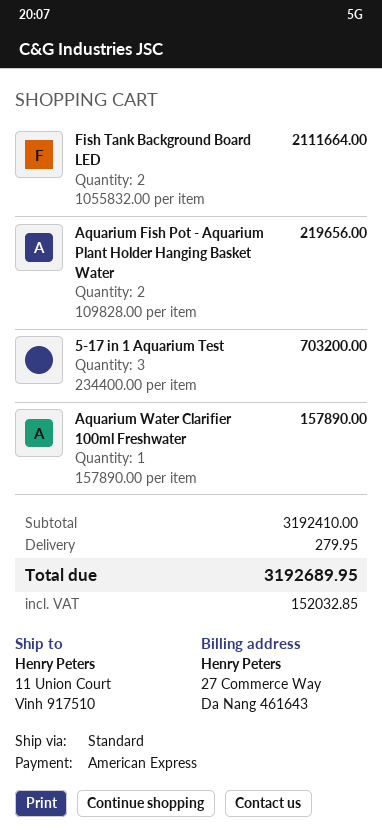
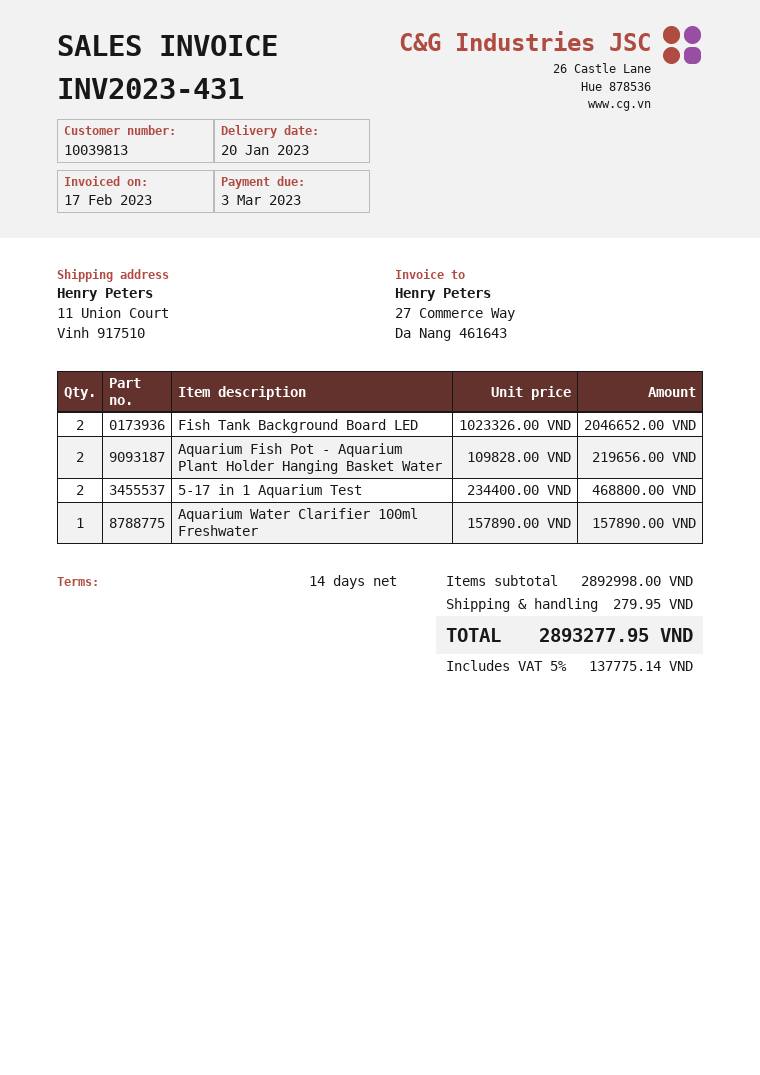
Fish Tank Background Board LED: 2 x 1055832.00 = 2111664.00 -> 2 x 1023326.00 = 2046652.00
5-17 in 1 Aquarium Test: 3 x 234400.00 = 703200.00 -> 2 x 234400.00 = 468800.00
subtotal: 3192410.00 -> 2892998.00
tax: 152032.85 -> 137775.14
total: 3192689.95 -> 2893277.95

